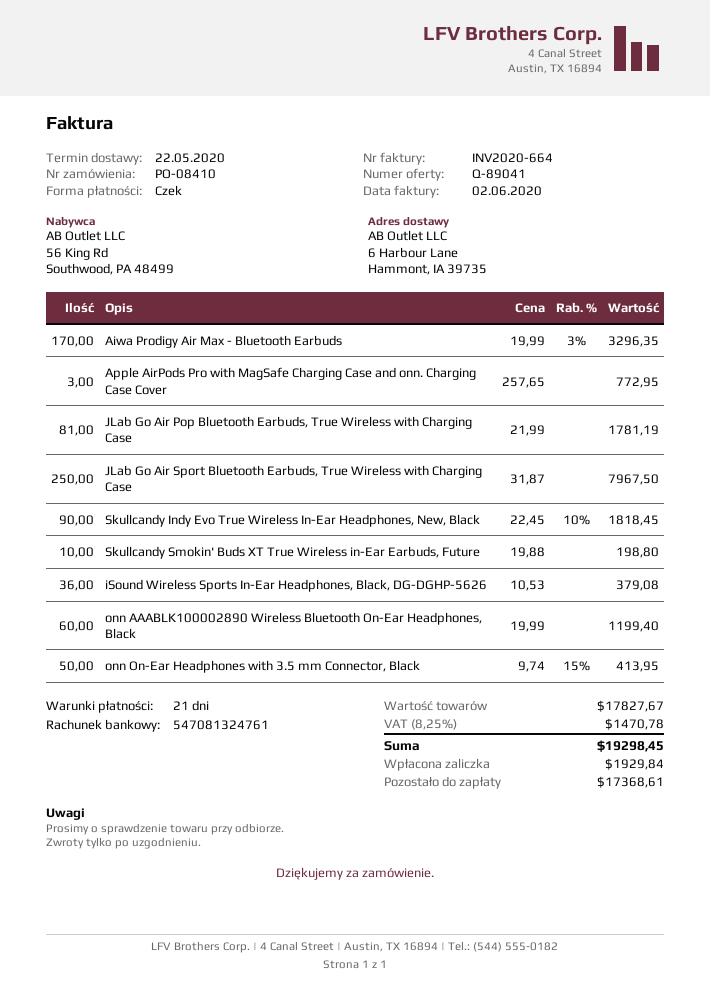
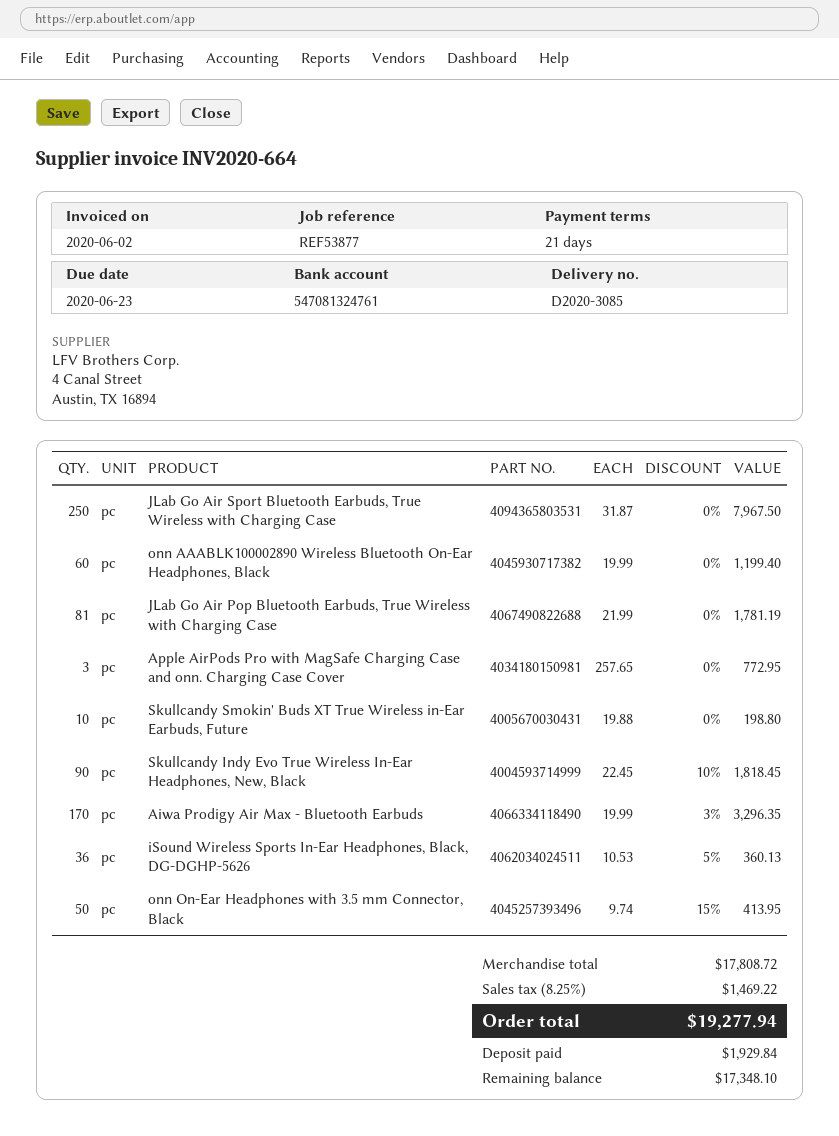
iSound Wireless Sports In-Ear Headphones, Black, DG-DGHP-5626: 36 x 10.53 = 379.08 -> 36 x 10.53 - 5% = 360.13
subtotal: 17827.67 -> 17808.72
tax: 8.25% = 1470.78 -> 8.25% = 1469.22
total: 19298.45 -> 19277.94
balance: 17368.61 -> 17348.10

